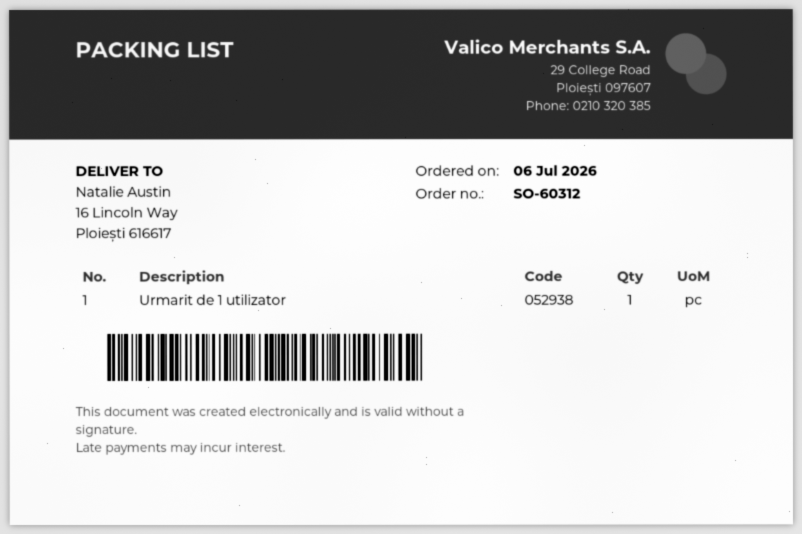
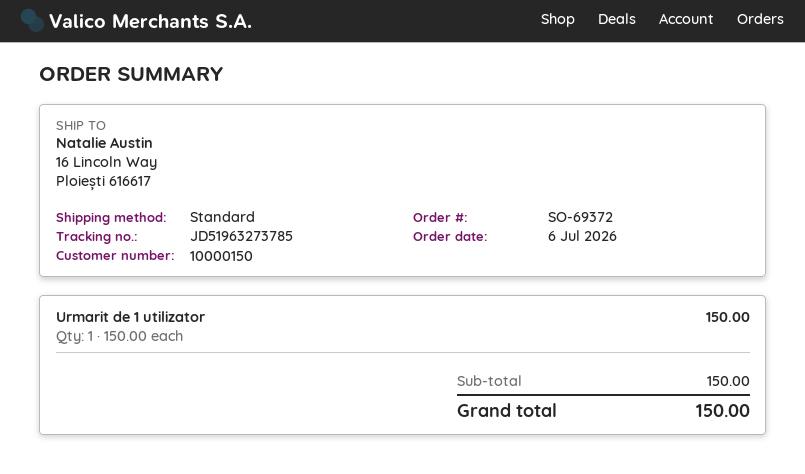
order number: SO-60312 -> SO-69372

